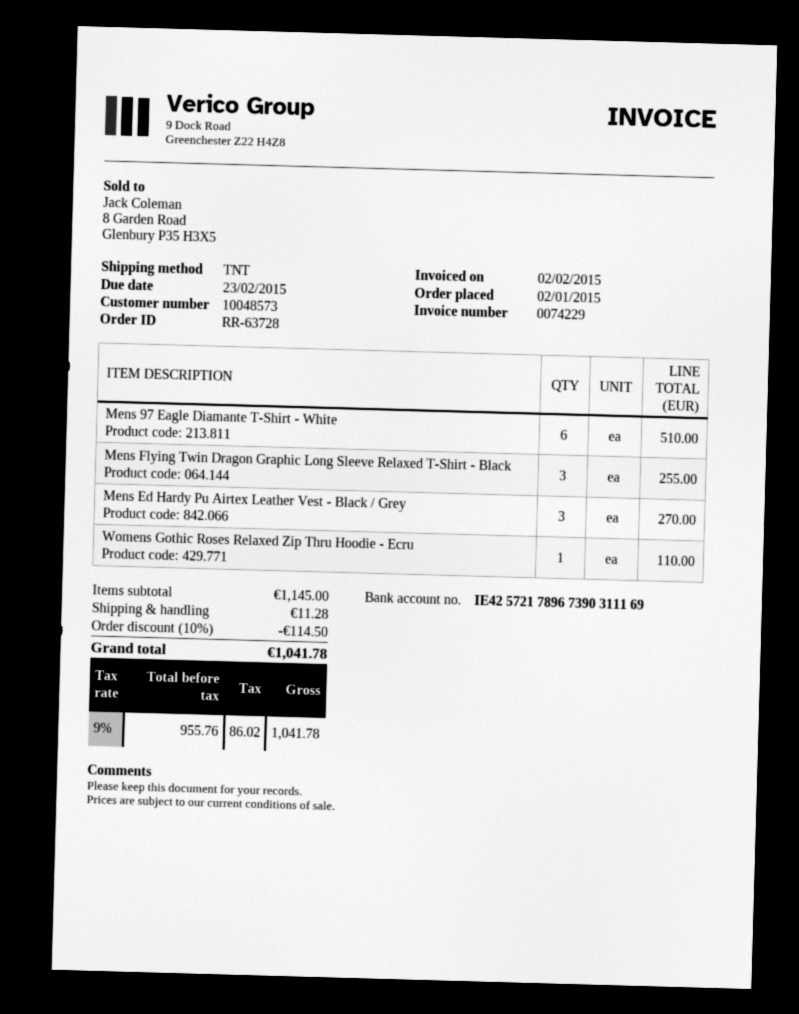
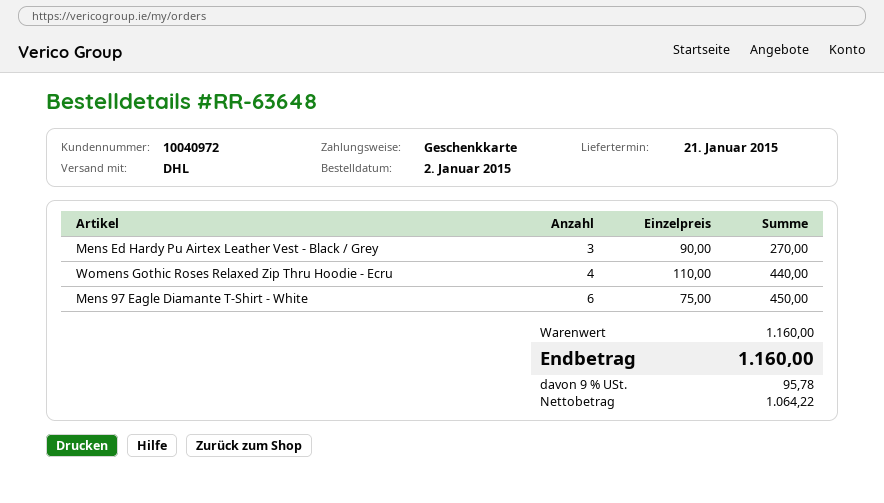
order number: RR-63728 -> RR-63648
customer number: 10048573 -> 10040972
shipping method: TNT -> DHL
Mens 97 Eagle Diamante T-Shirt - White: 6 for 510.00 -> 6 for 450.00
Mens Flying Twin Dragon Graphic Long Sleeve Relaxed T-Shirt - Black: 3 for 255.00 -> none
Womens Gothic Roses Relaxed Zip Thru Hoodie - Ecru: 1 for 110.00 -> 4 for 440.00
subtotal: 1145.00 -> 1160.00
discount: 10% = 114.50 -> none
shipping: 11.28 -> none
net: 955.76 -> 1064.22
tax: 9% = 86.02 -> 9% = 95.78
total: 1041.78 -> 1160.00

